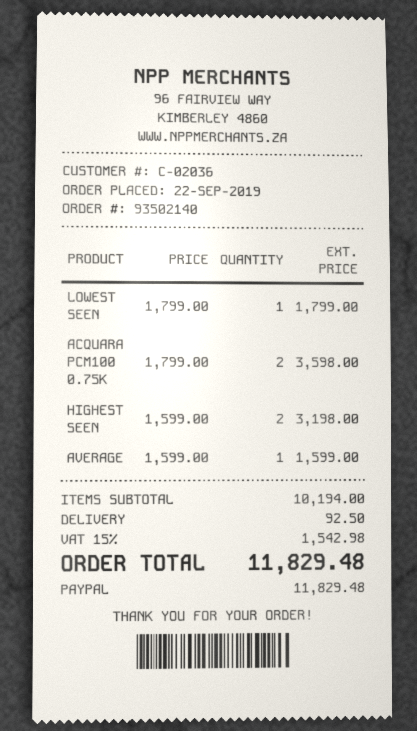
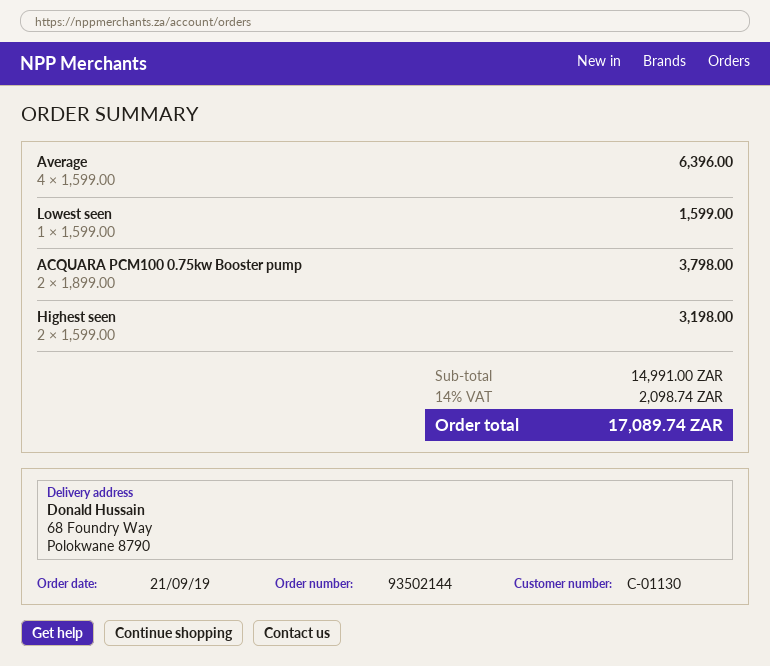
order number: 93502140 -> 93502144
order date: 2019-09-22 -> 2019-09-21
customer number: C-02036 -> C-01130
LOWEST SEEN: 1 x 1799.00 = 1799.00 -> 1 x 1599.00 = 1599.00
ACQUARA PCM100 0.75K: 2 x 1799.00 = 3598.00 -> 2 x 1899.00 = 3798.00
AVERAGE: 1 x 1599.00 = 1599.00 -> 4 x 1599.00 = 6396.00
subtotal: 10194.00 -> 14991.00
shipping: 92.50 -> none
tax: 15% = 1542.98 -> 14% = 2098.74
total: 11829.48 -> 17089.74

